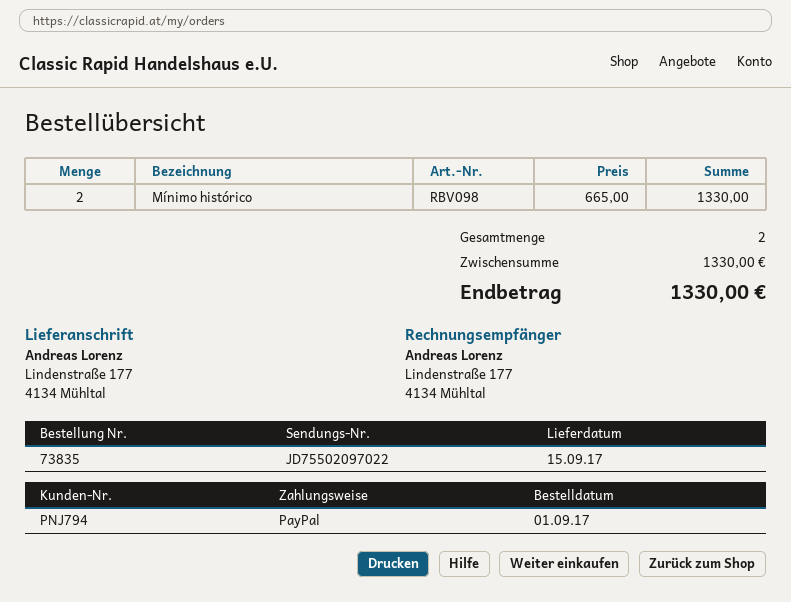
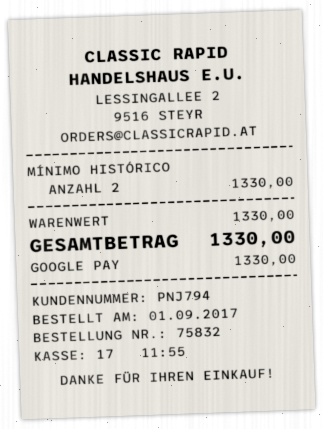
order number: 73835 -> 75832
payment method: PayPal -> Google Pay

